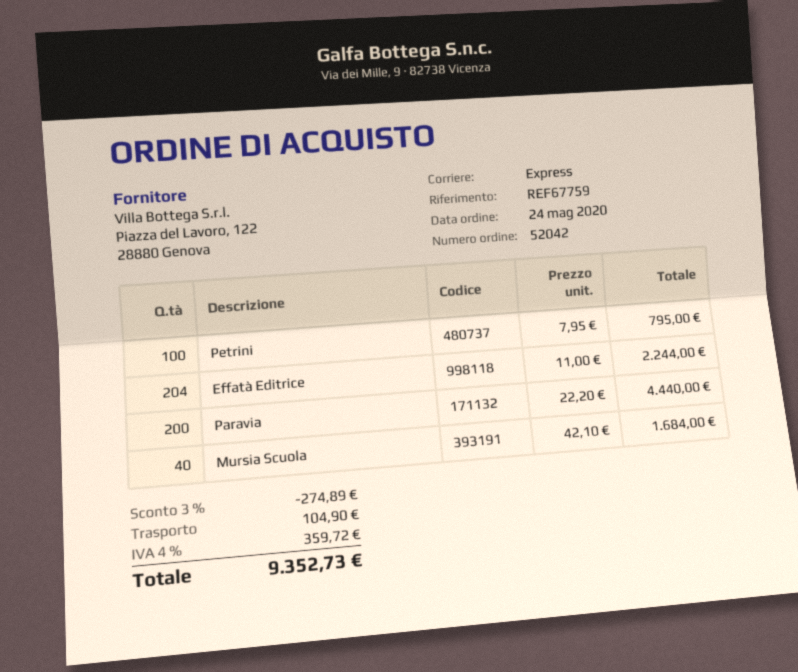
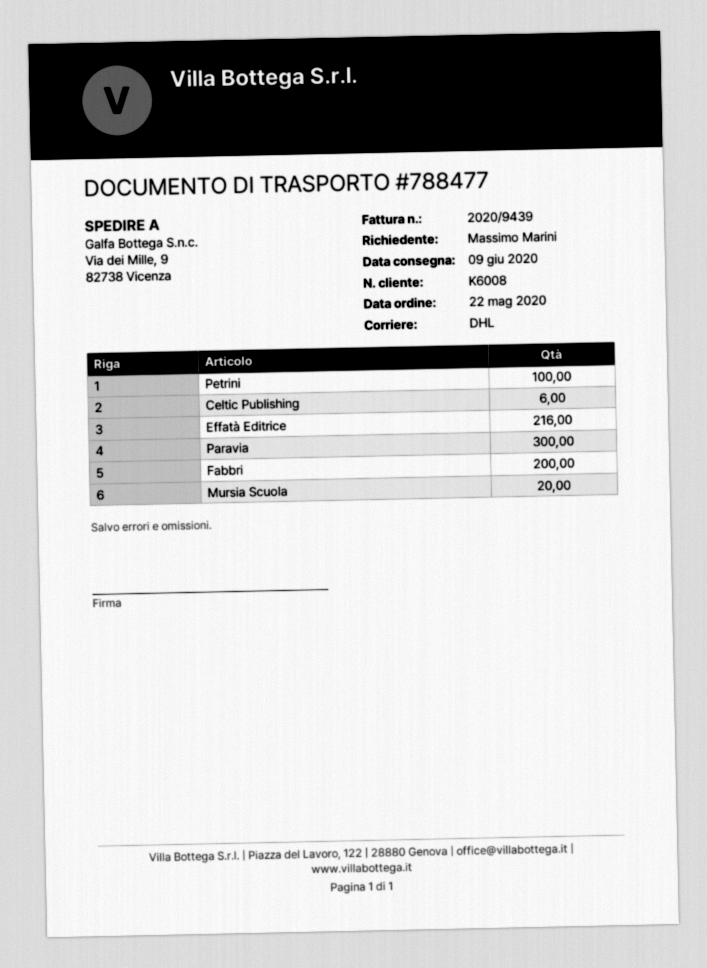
order date: 2020-05-24 -> 2020-05-22
shipping method: express -> DHL
Effatà Editrice: 204 -> 216
Paravia: 200 -> 300
Mursia Scuola: 40 -> 20
Celtic Publishing: none -> 6
Fabbri: none -> 200

